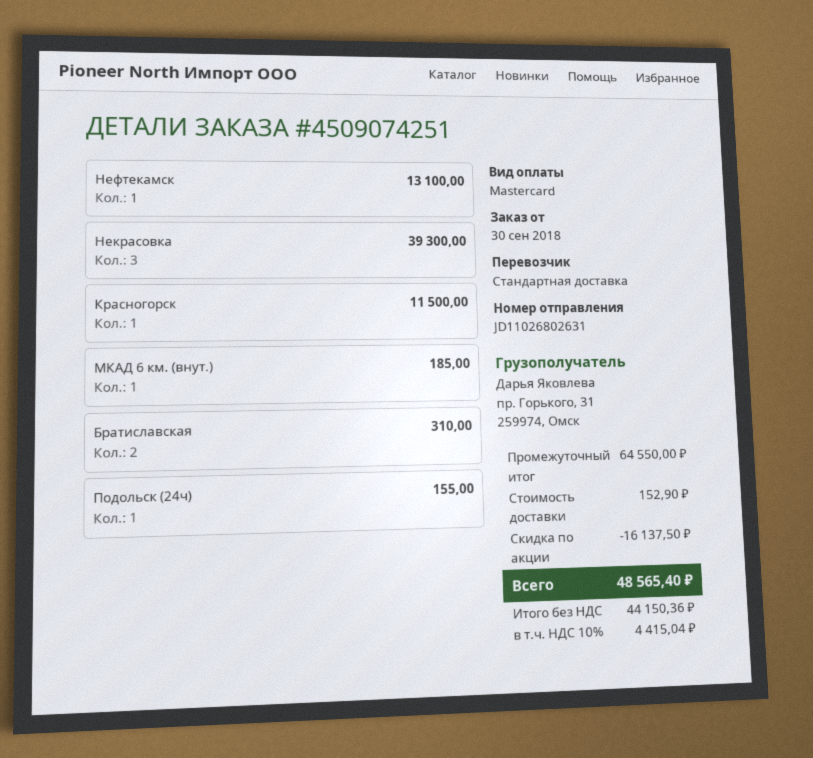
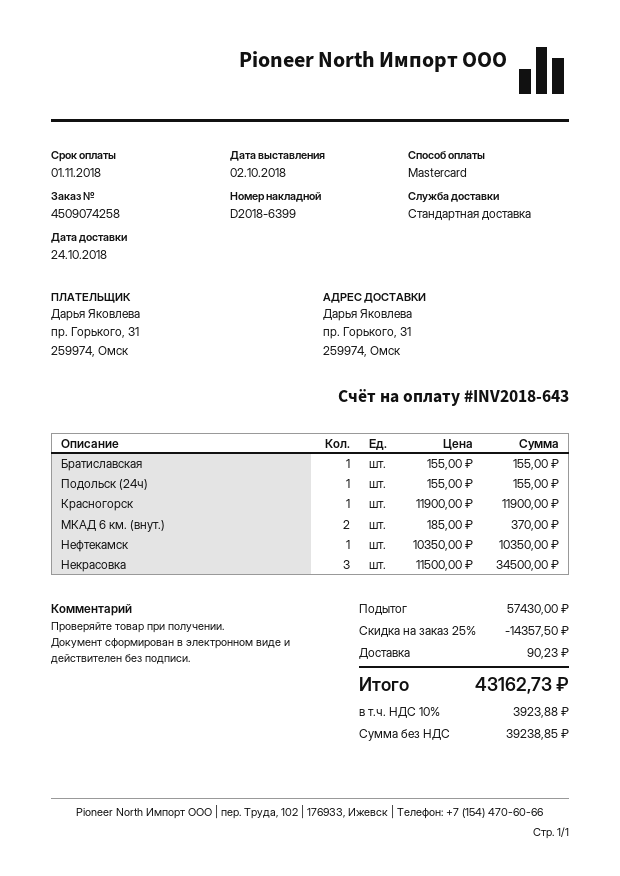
order number: 4509074251 -> 4509074258
Нефтекамск: 1 for 13100.00 -> 1 for 10350.00
Некрасовка: 3 for 39300.00 -> 3 for 34500.00
Красногорск: 1 for 11500.00 -> 1 for 11900.00
МКАД 6 км. (внут.): 1 for 185.00 -> 2 for 370.00
Братиславская: 2 for 310.00 -> 1 for 155.00
subtotal: 64550.00 -> 57430.00
discount: 16137.50 -> 14357.50
shipping: 152.90 -> 90.23
net: 44150.36 -> 39238.85
tax: 10% = 4415.04 -> 10% = 3923.88
total: 48565.40 -> 43162.73

